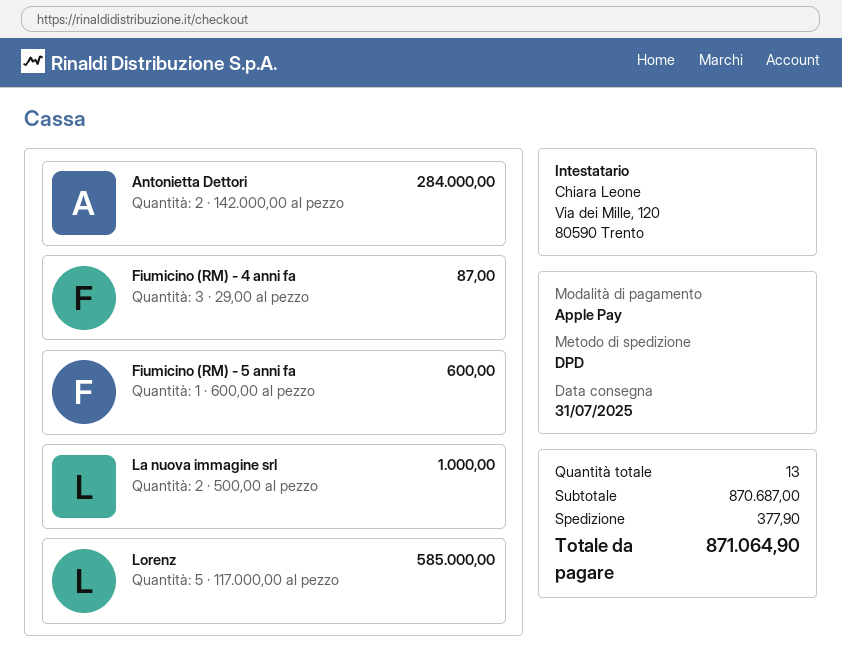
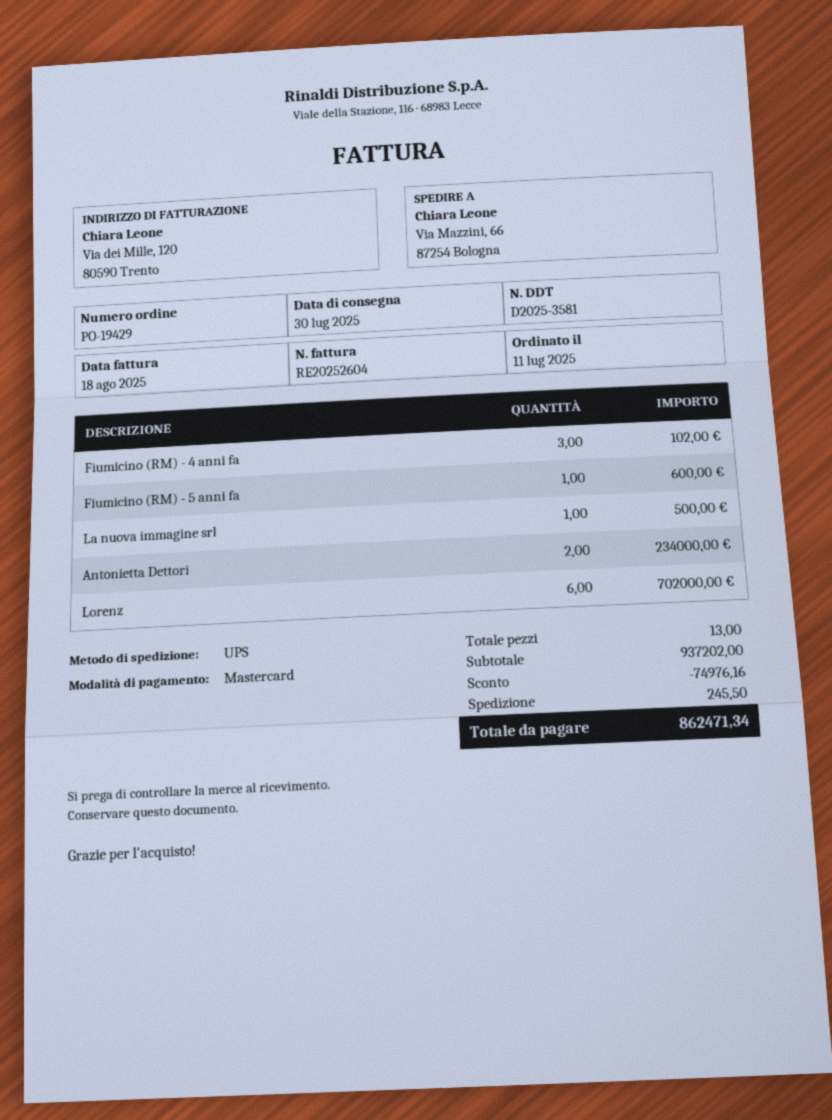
delivery date: 2025-07-31 -> 2025-07-30
payment method: Apple Pay -> Mastercard
shipping method: DPD -> UPS
Antonietta Dettori: 2 for 284000.00 -> 2 for 234000.00
Fiumicino (RM) - 4 anni fa: 3 for 87.00 -> 3 for 102.00
La nuova immagine srl: 2 for 1000.00 -> 1 for 500.00
Lorenz: 5 for 585000.00 -> 6 for 702000.00
subtotal: 870687.00 -> 937202.00
discount: none -> 74976.16
shipping: 377.90 -> 245.50
total: 871064.90 -> 862471.34

